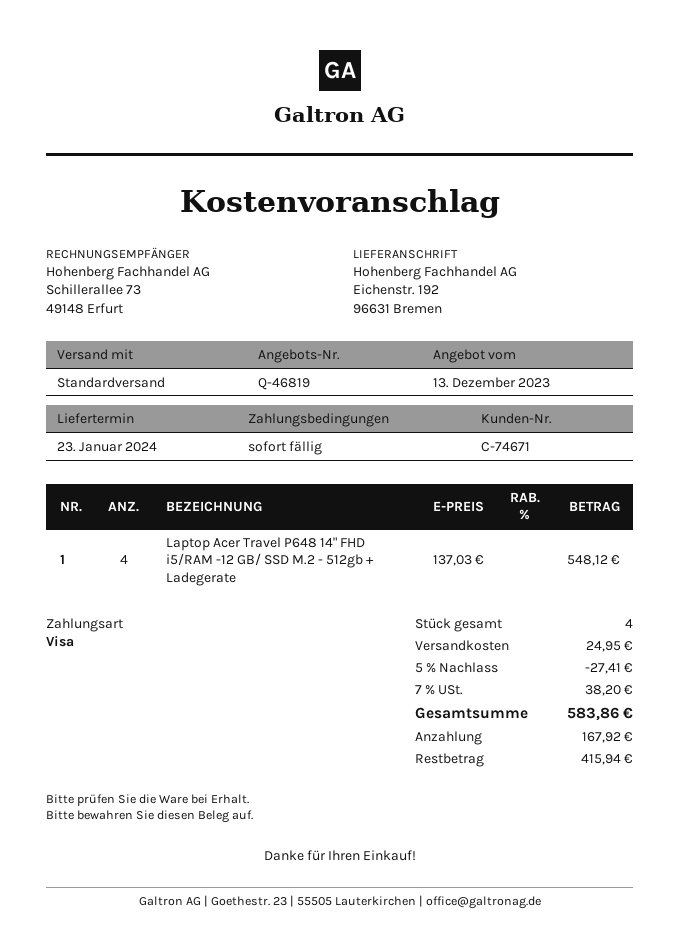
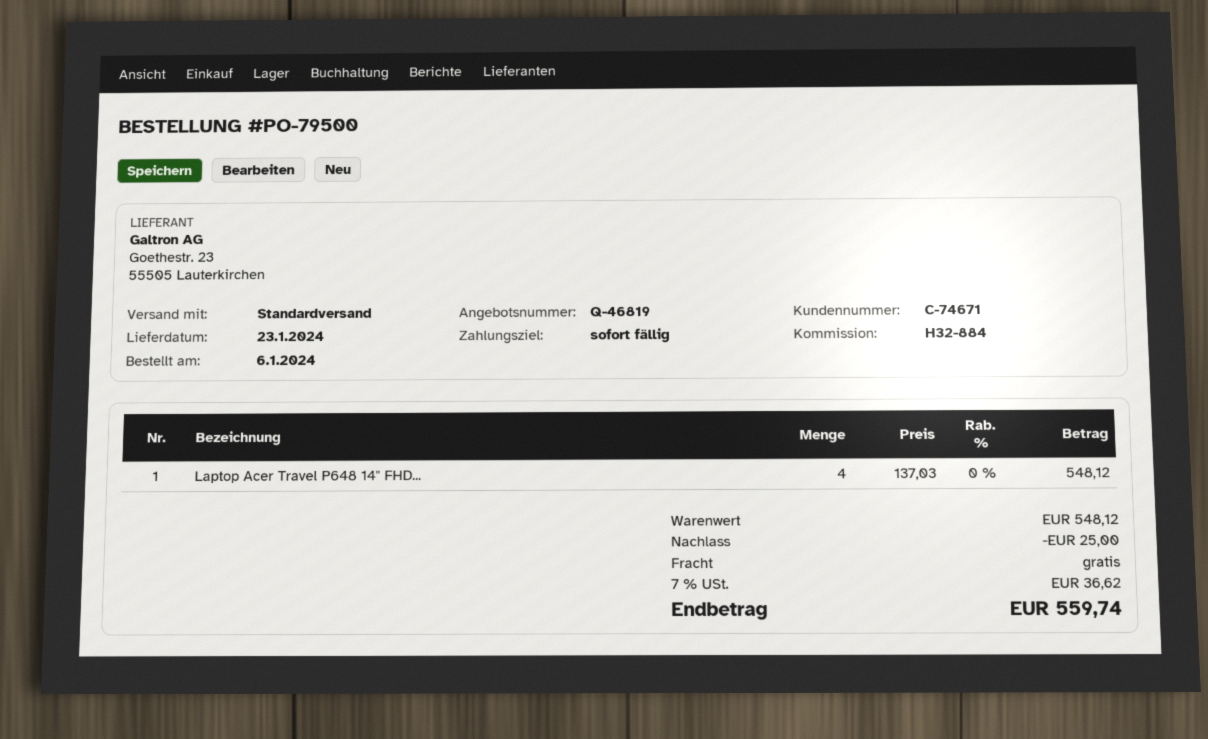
discount: 27.41 -> 25.00
shipping: 24.95 -> 0.00
tax: 7% = 38.20 -> 7% = 36.62
total: 583.86 -> 559.74

